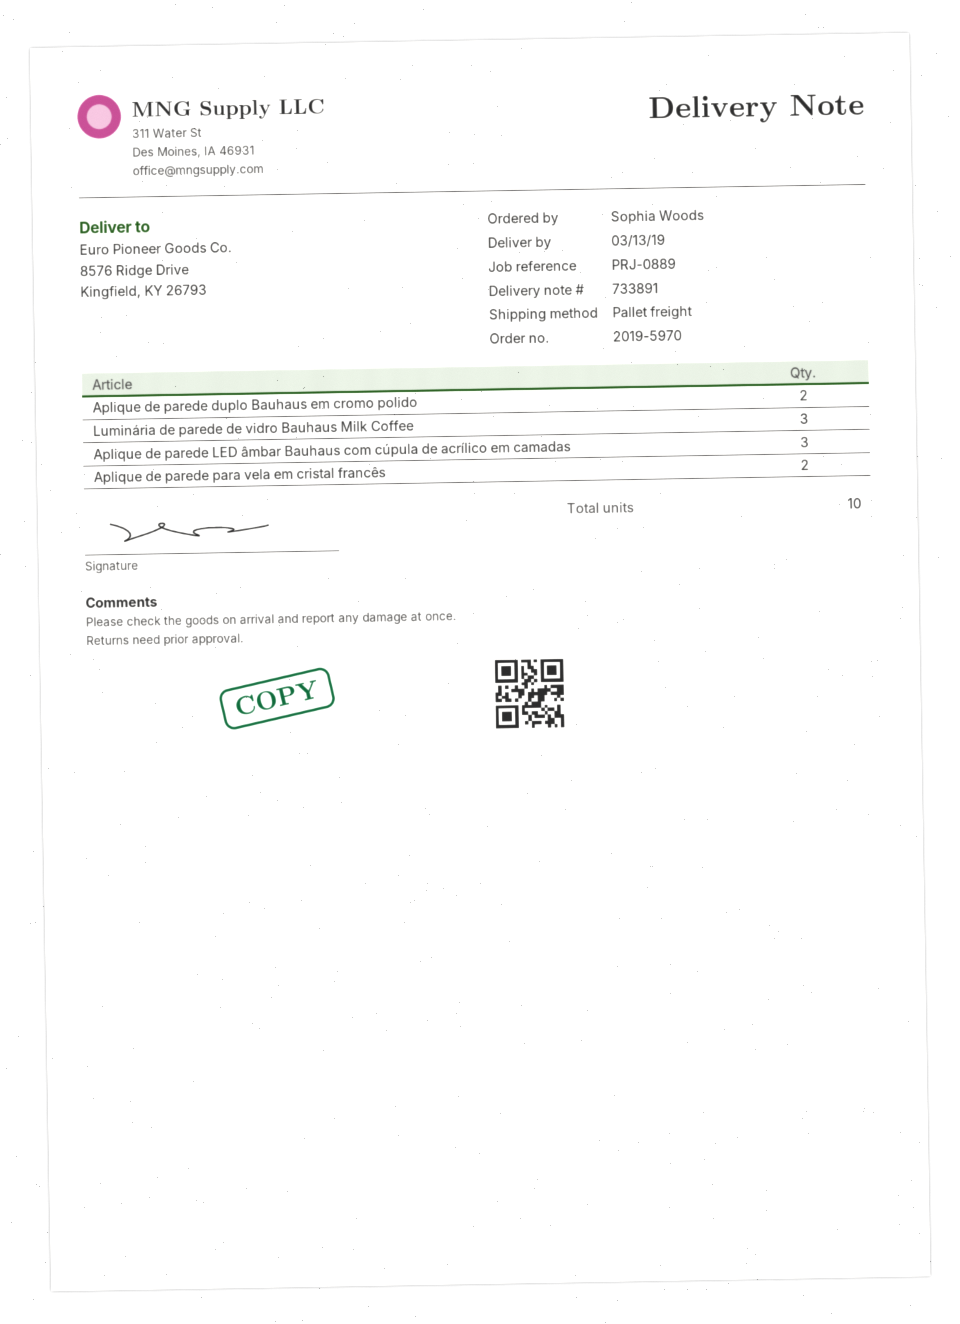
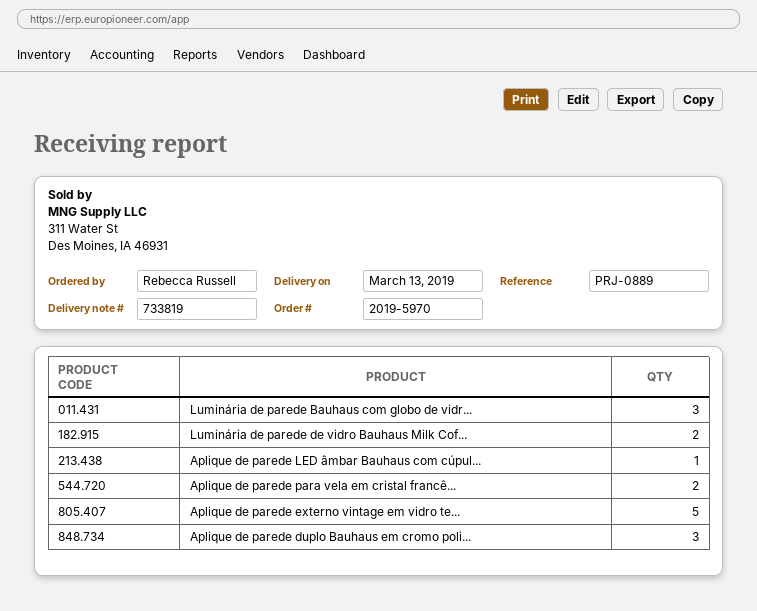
delivery note number: 733891 -> 733819
ordered by: Sophia Woods -> Rebecca Russell
Aplique de parede duplo Bauhaus em cromo polido: 2 -> 3
Luminária de parede de vidro Bauhaus Milk Coffee: 3 -> 2
Aplique de parede LED âmbar Bauhaus com cúpula de acrílico em camadas: 3 -> 1
Luminária de parede Bauhaus com globo de vidr...: none -> 3
Aplique de parede externo vintage em vidro te...: none -> 5

